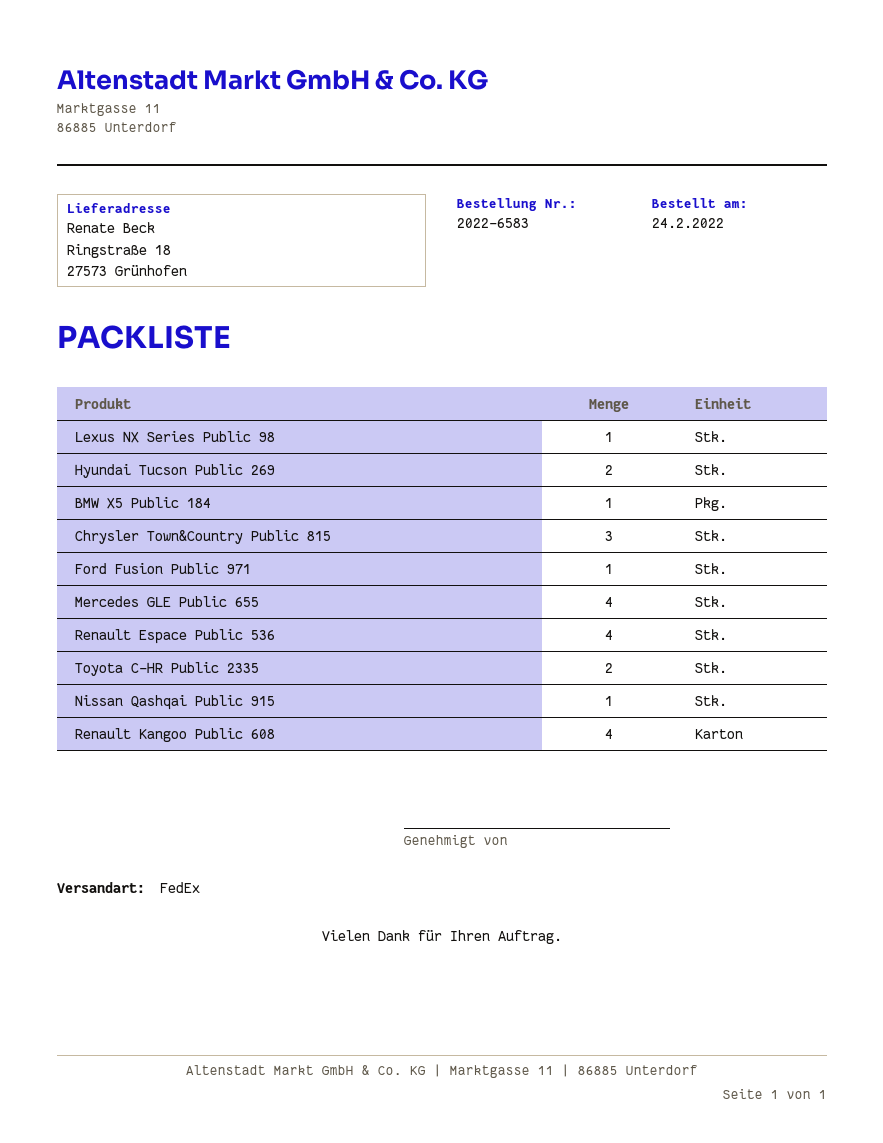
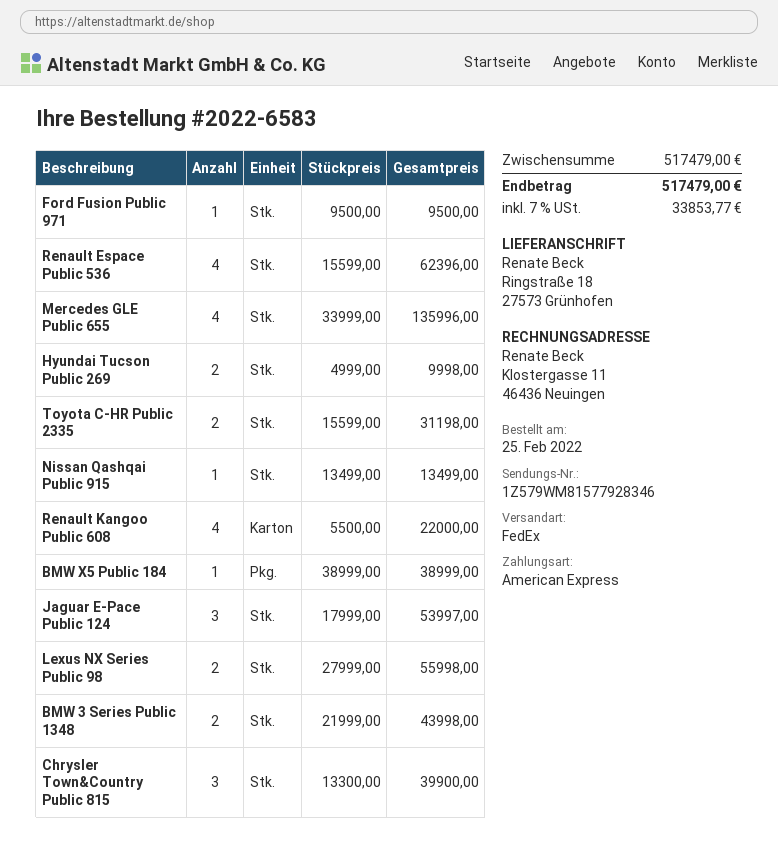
order date: 2022-02-24 -> 2022-02-25
Lexus NX Series Public 98: 1 -> 2
Jaguar E-Pace Public 124: none -> 3
BMW 3 Series Public 1348: none -> 2

